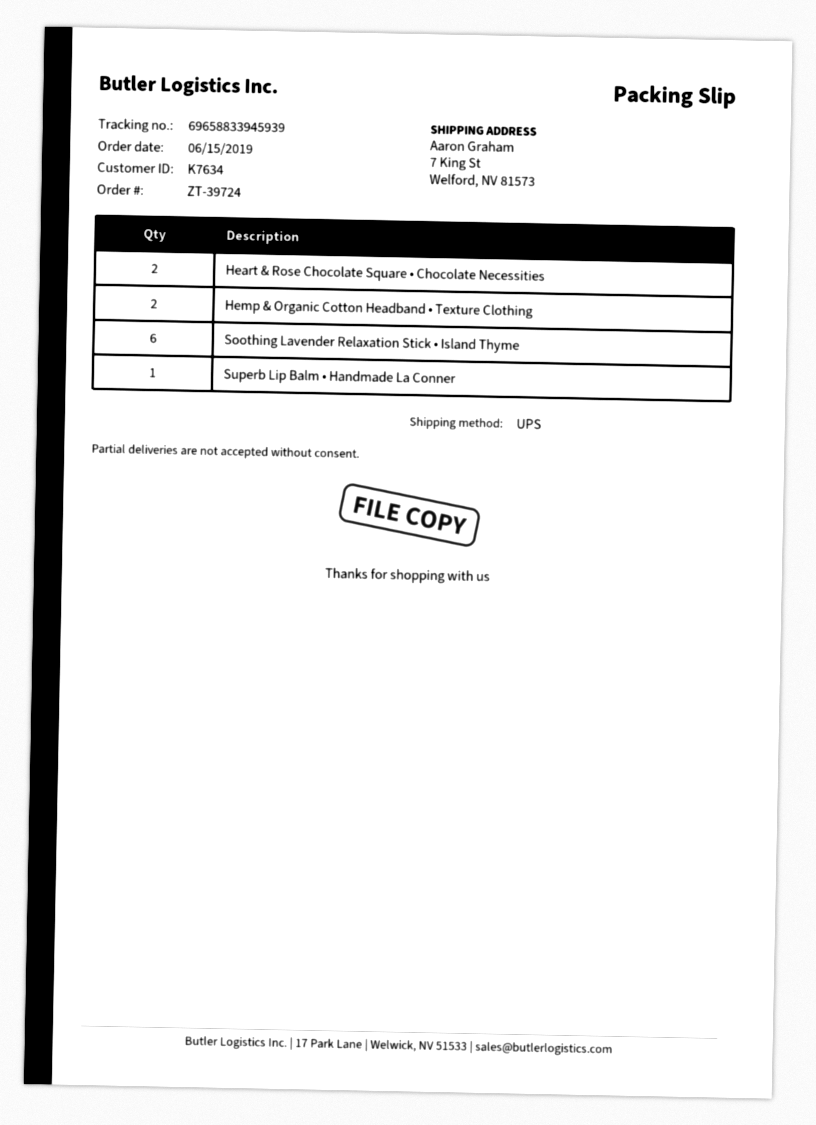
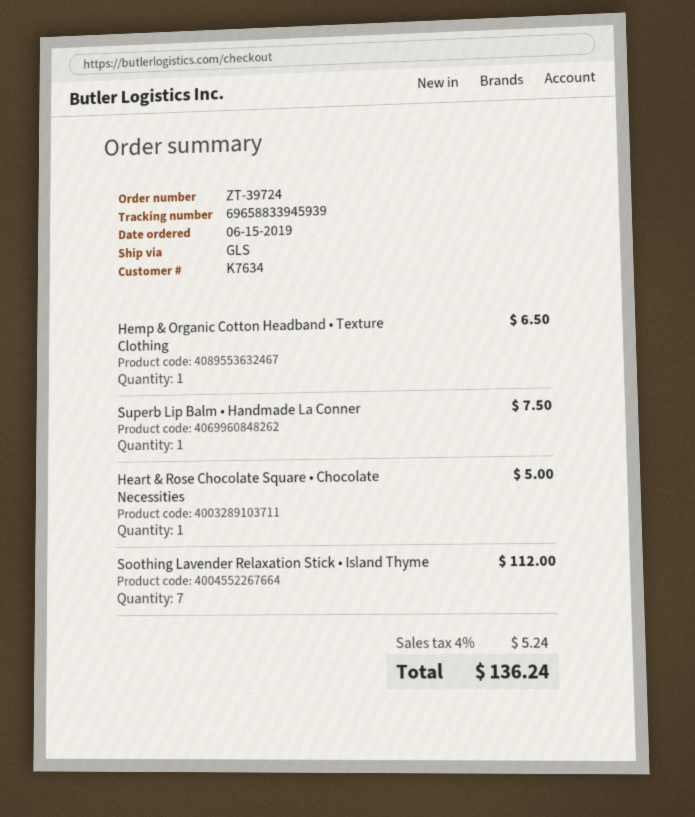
shipping method: UPS -> GLS
Heart & Rose Chocolate Square • Chocolate Necessities: 2 -> 1
Hemp & Organic Cotton Headband • Texture Clothing: 2 -> 1
Soothing Lavender Relaxation Stick • Island Thyme: 6 -> 7

